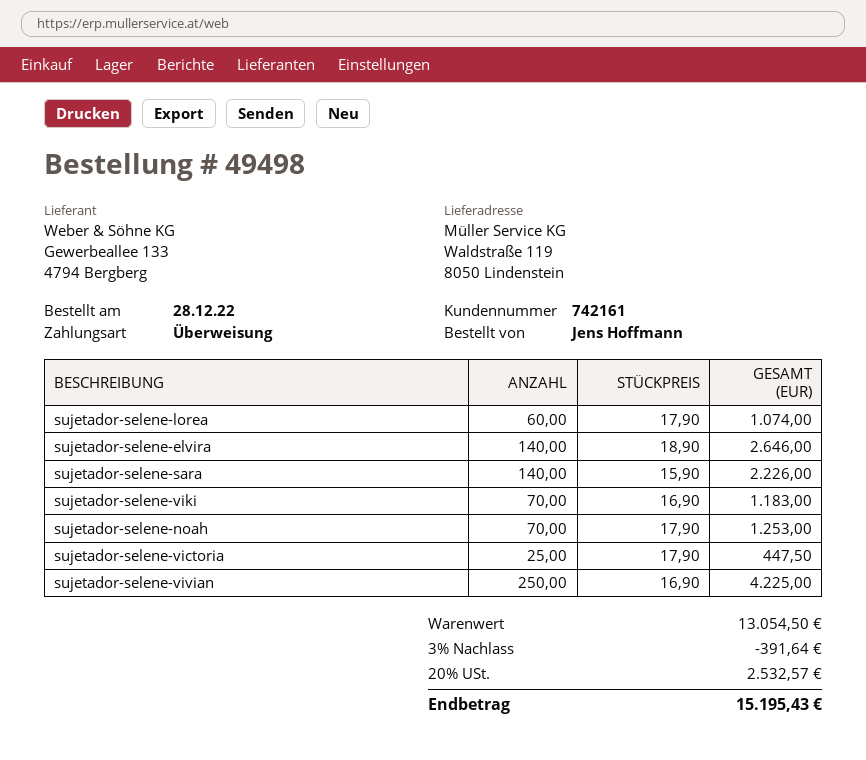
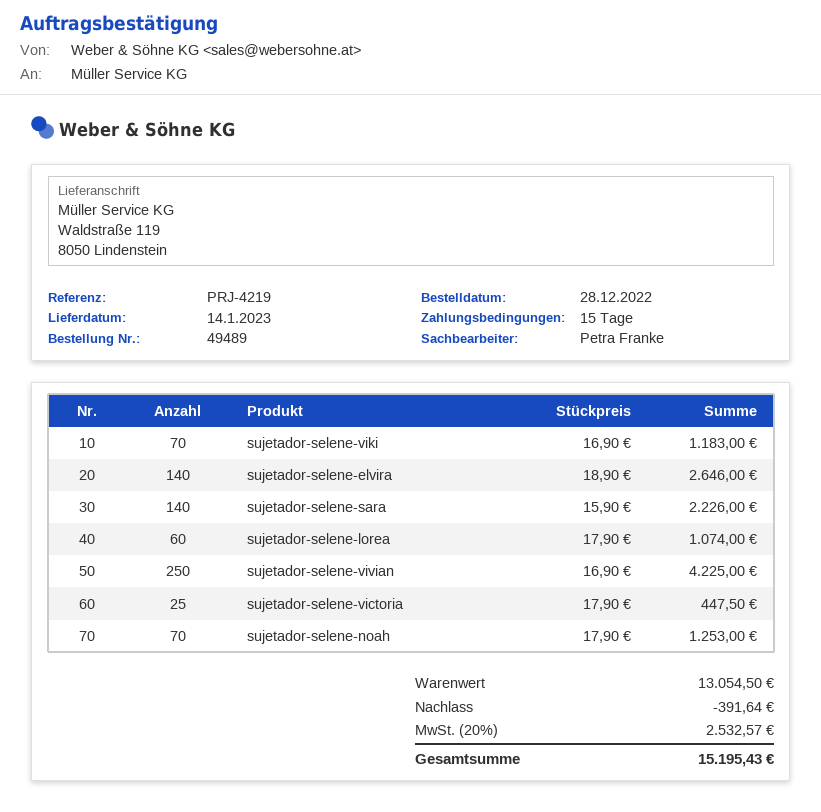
order number: 49498 -> 49489

